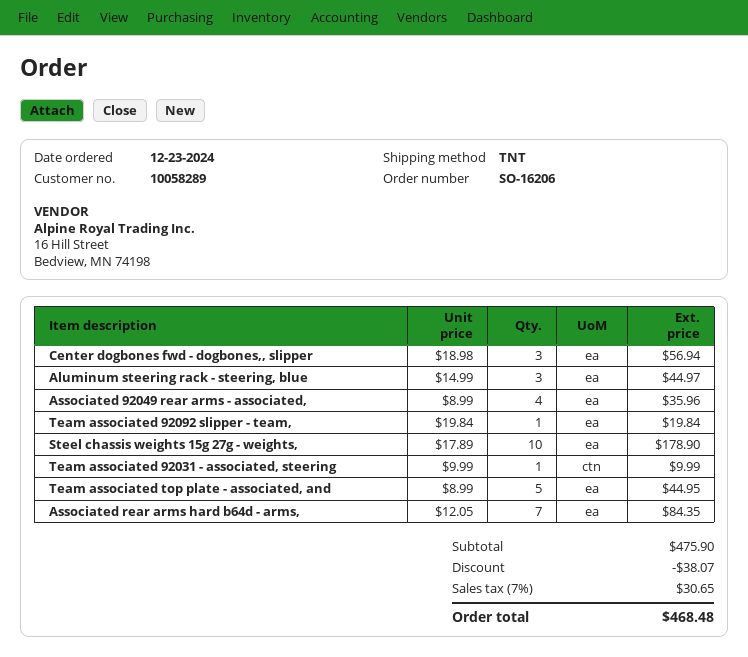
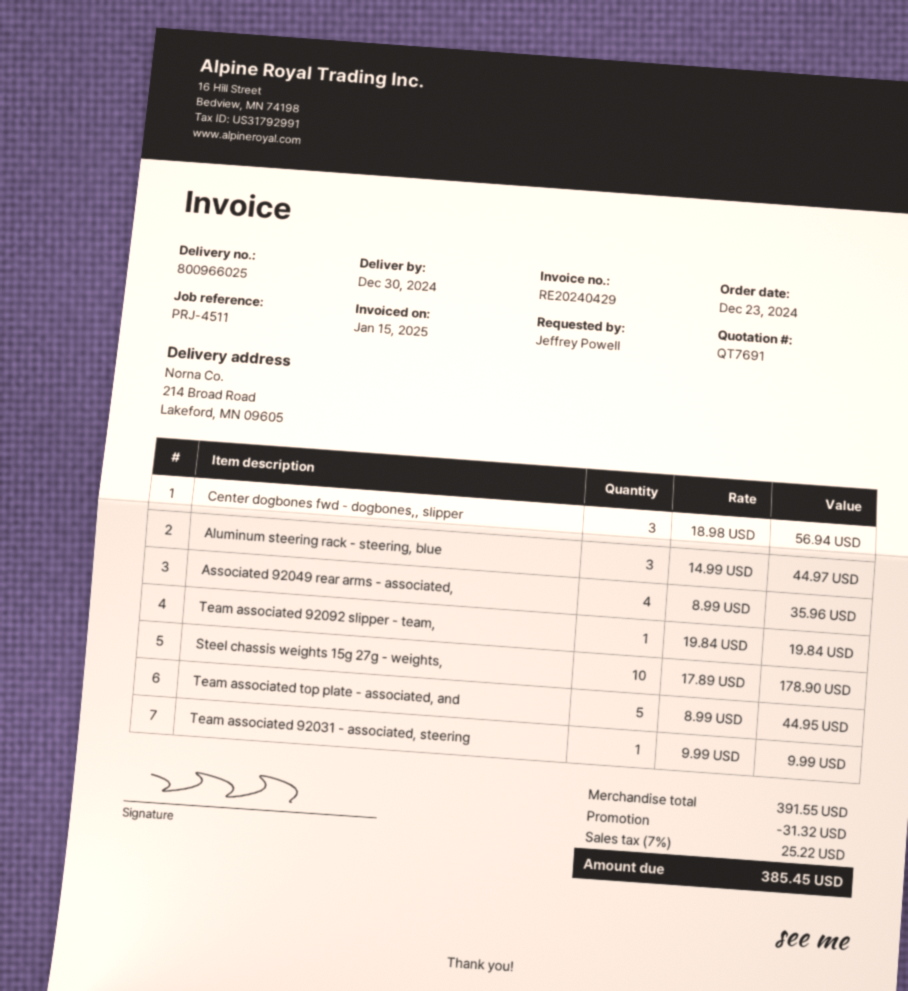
Associated rear arms hard b64d - arms,: 7 x 12.05 = 84.35 -> none
subtotal: 475.90 -> 391.55
discount: 38.07 -> 31.32
tax: 7% = 30.65 -> 7% = 25.22
total: 468.48 -> 385.45

